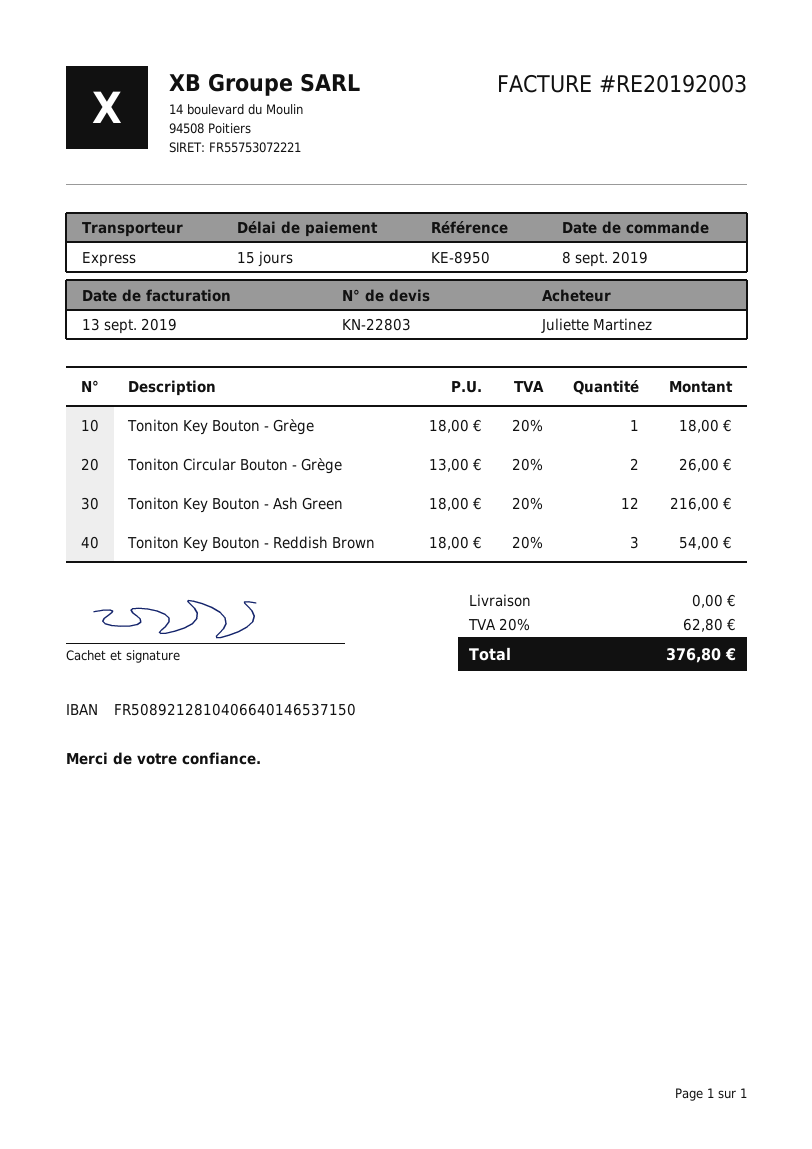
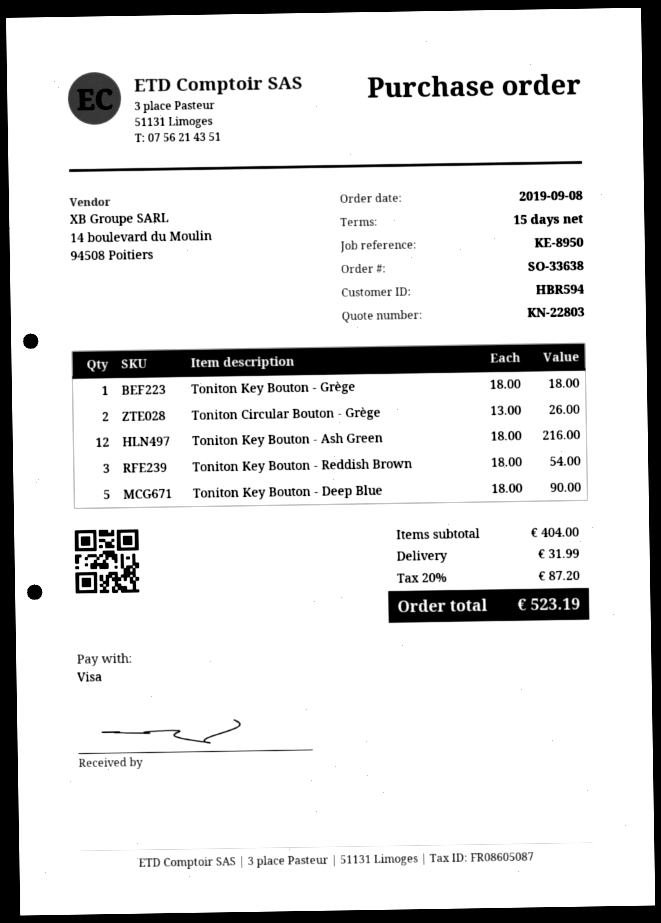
Toniton Key Bouton - Deep Blue: none -> 5 x 18.00 = 90.00
shipping: 0.00 -> 31.99
tax: 20% = 62.80 -> 20% = 87.20
total: 376.80 -> 523.19

